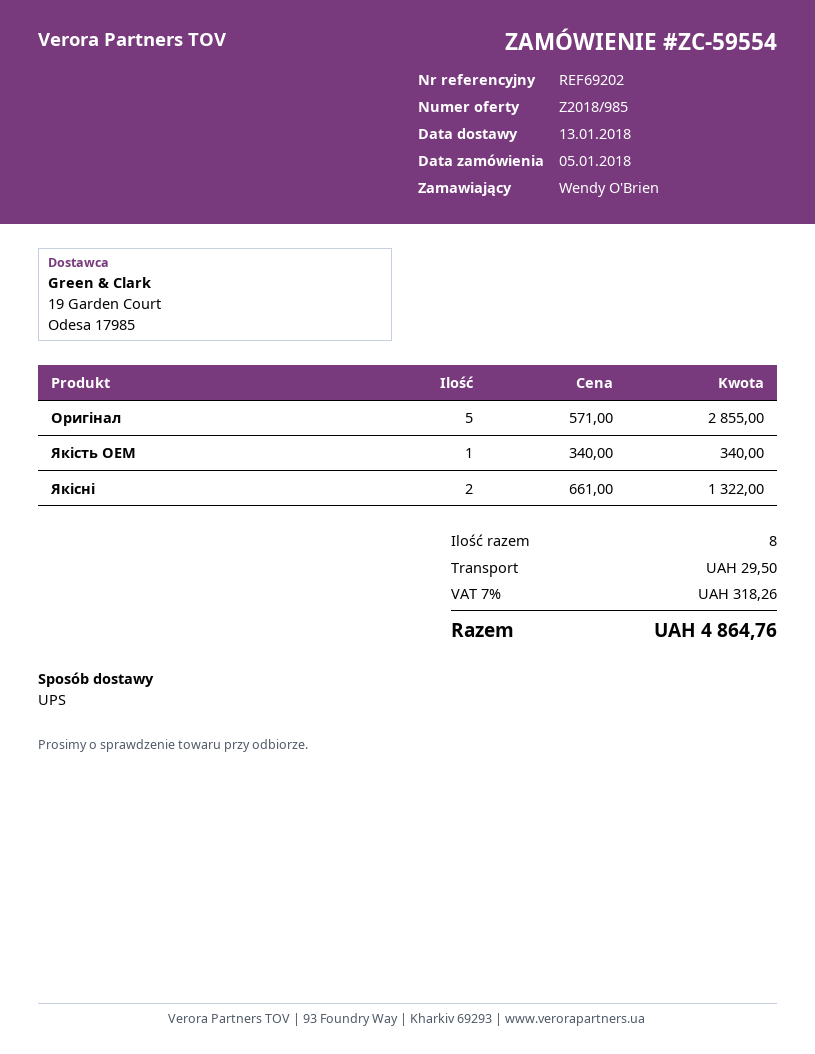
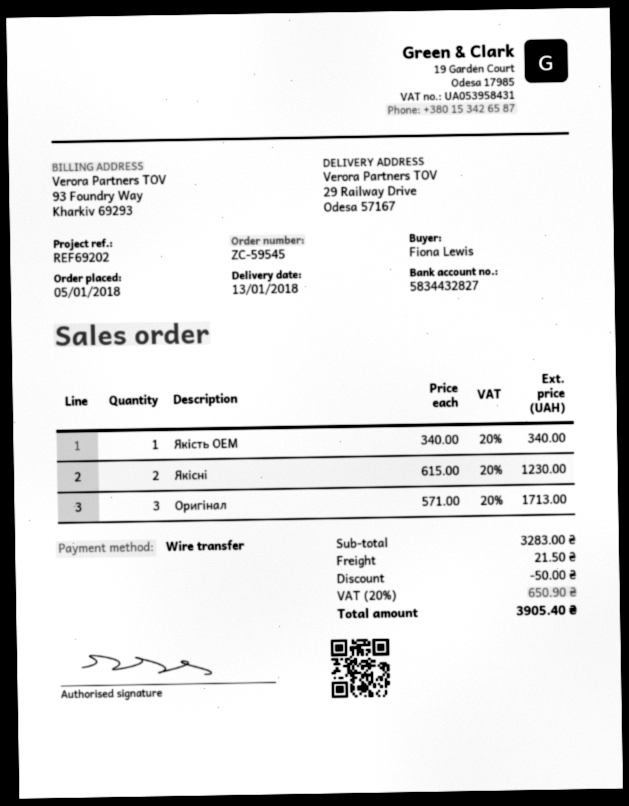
order number: ZC-59554 -> ZC-59545
ordered by: Wendy O'Brien -> Fiona Lewis
Оригінал: 5 x 571.00 = 2855.00 -> 3 x 571.00 = 1713.00
Якісні: 2 x 661.00 = 1322.00 -> 2 x 615.00 = 1230.00
discount: none -> 50.00
shipping: 29.50 -> 21.50
tax: 7% = 318.26 -> 20% = 650.90
total: 4864.76 -> 3905.40

